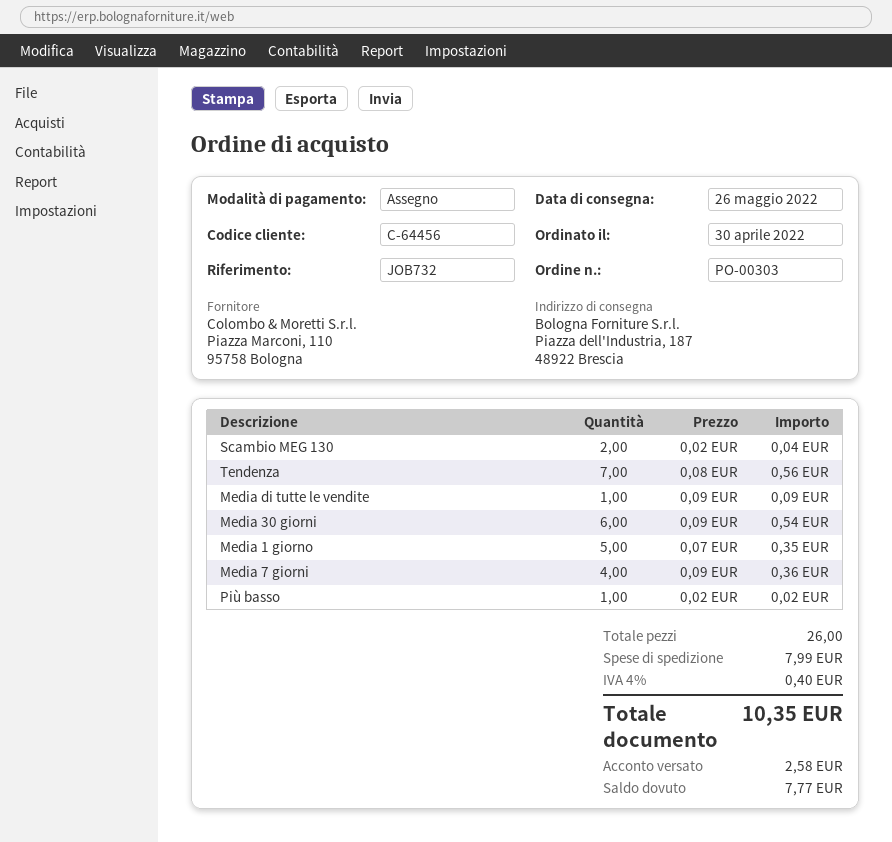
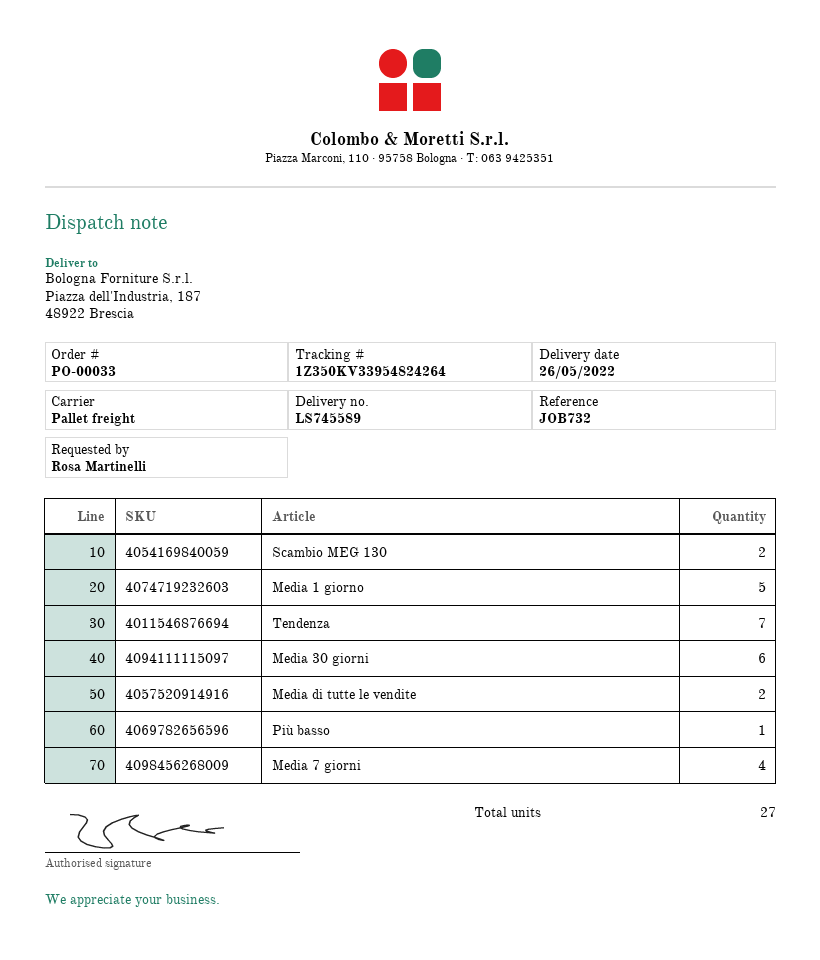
order number: PO-00303 -> PO-00033
Media di tutte le vendite: 1 -> 2
total quantity: 26 -> 27

